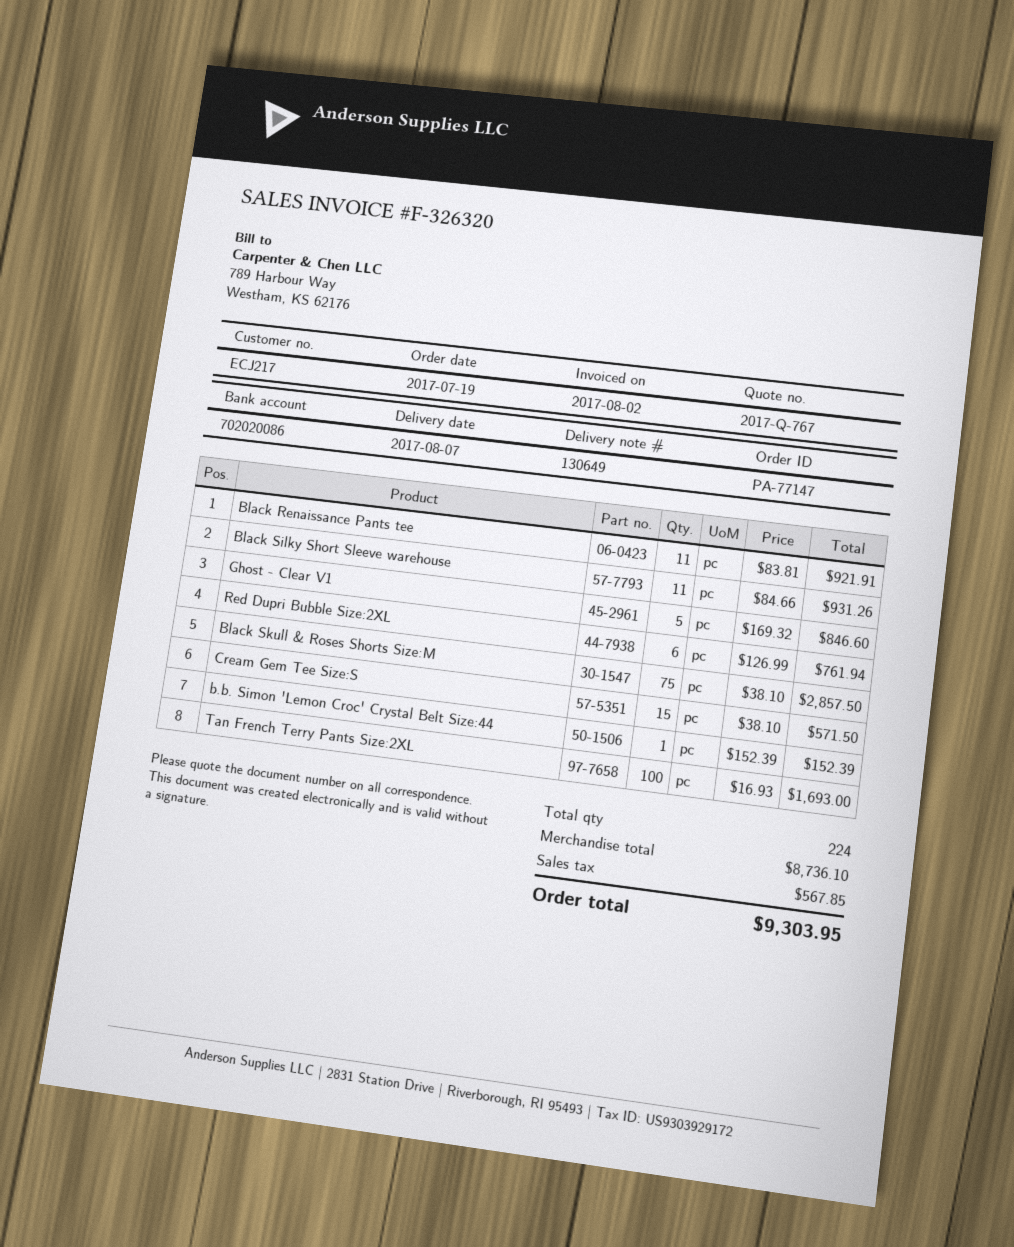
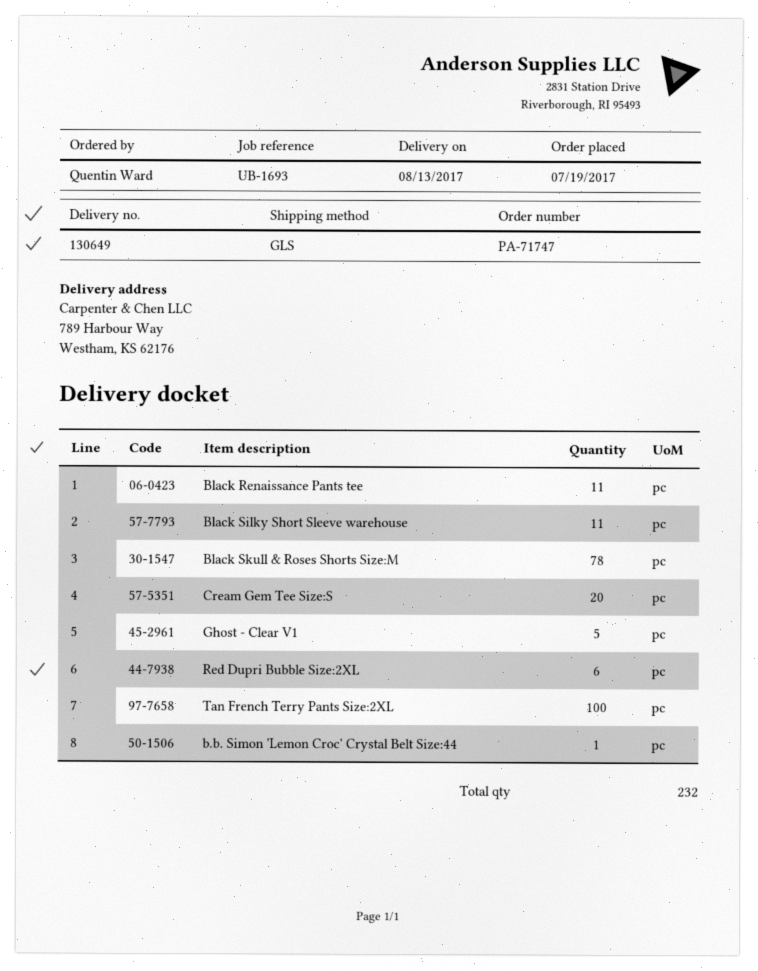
order number: PA-77147 -> PA-71747
delivery date: 2017-08-07 -> 2017-08-13
Black Skull & Roses Shorts Size:M: 75 -> 78
Cream Gem Tee Size:S: 15 -> 20
total quantity: 224 -> 232

